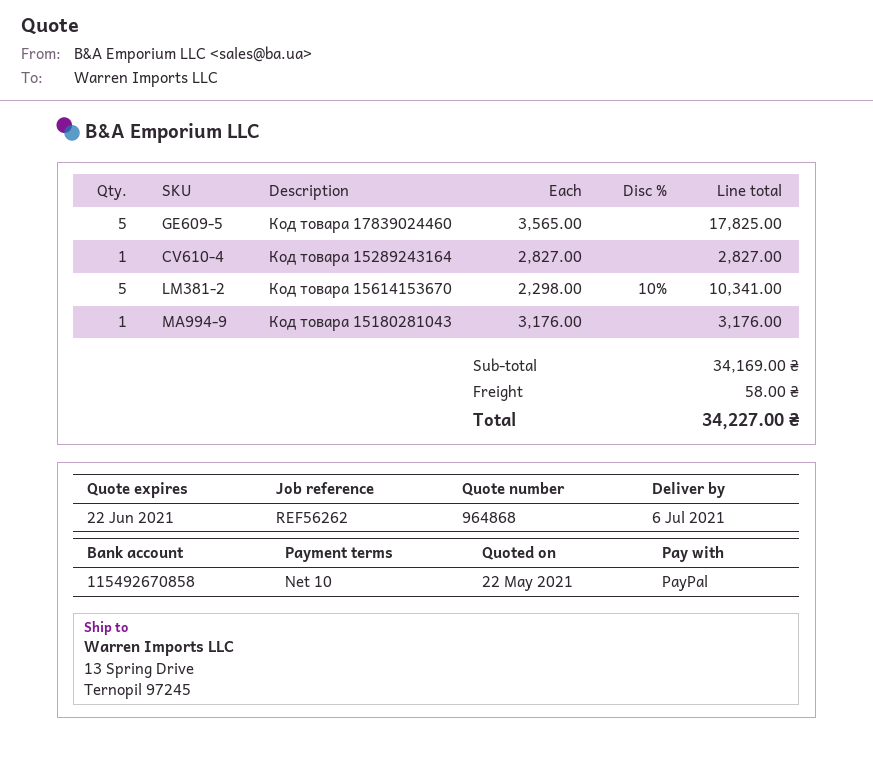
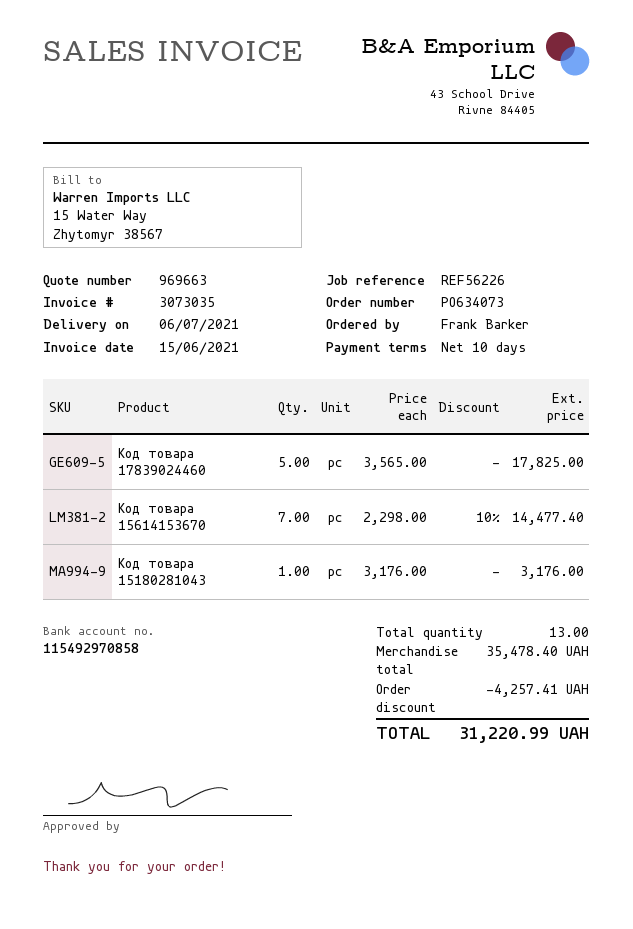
quote number: 964868 -> 969663
reference: REF56262 -> REF56226
bank account: 115492670858 -> 115492970858
Код товара 15289243164: 1 x 2827.00 = 2827.00 -> none
Код товара 15614153670: 5 x 2298.00 - 10% = 10341.00 -> 7 x 2298.00 - 10% = 14477.40
subtotal: 34169.00 -> 35478.40
discount: none -> 4257.41
shipping: 58.00 -> none
total: 34227.00 -> 31220.99

